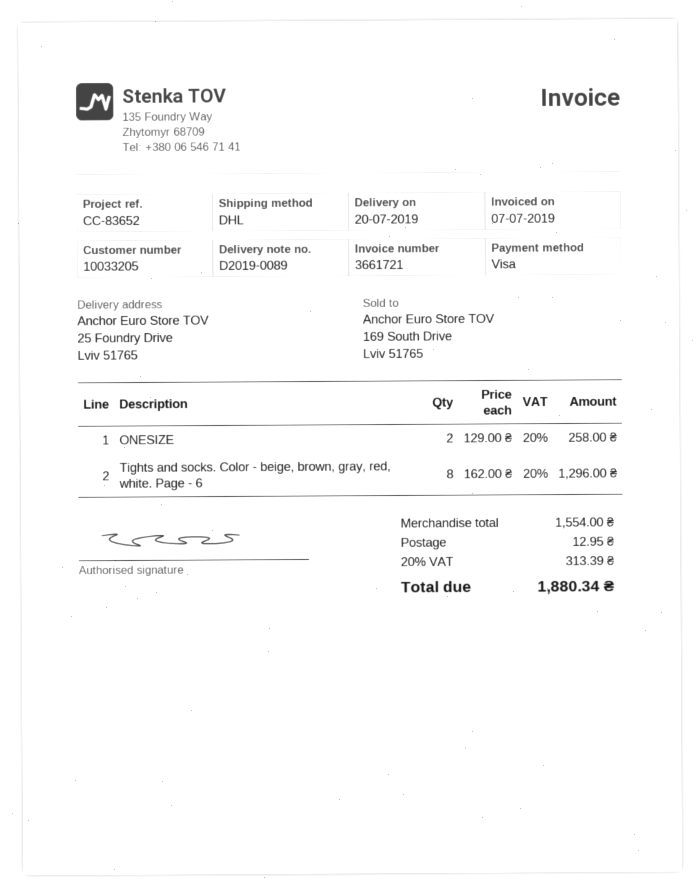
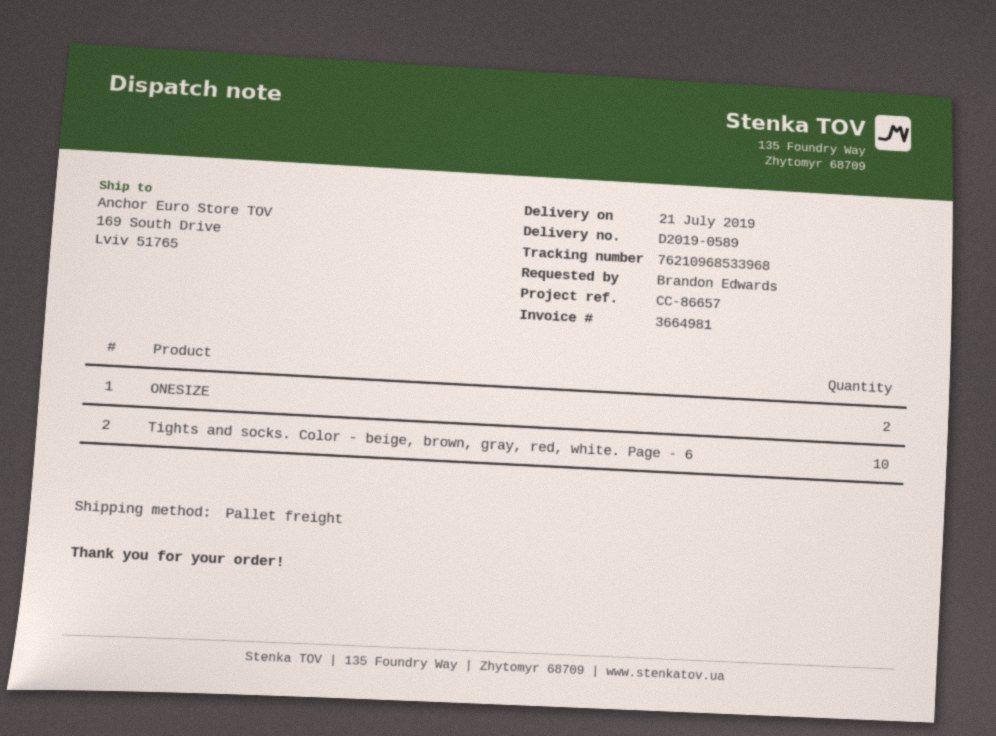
delivery note number: D2019-0089 -> D2019-0589
delivery date: 2019-07-20 -> 2019-07-21
invoice number: 3661721 -> 3664981
reference: CC-83652 -> CC-86657
shipping method: DHL -> pallet freight
ship to: 25 Foundry Drive, Lviv 51765 -> 169 South Drive, Lviv 51765
Tights and socks. Color - beige, brown, gray, red, white. Page - 6: 8 -> 10

